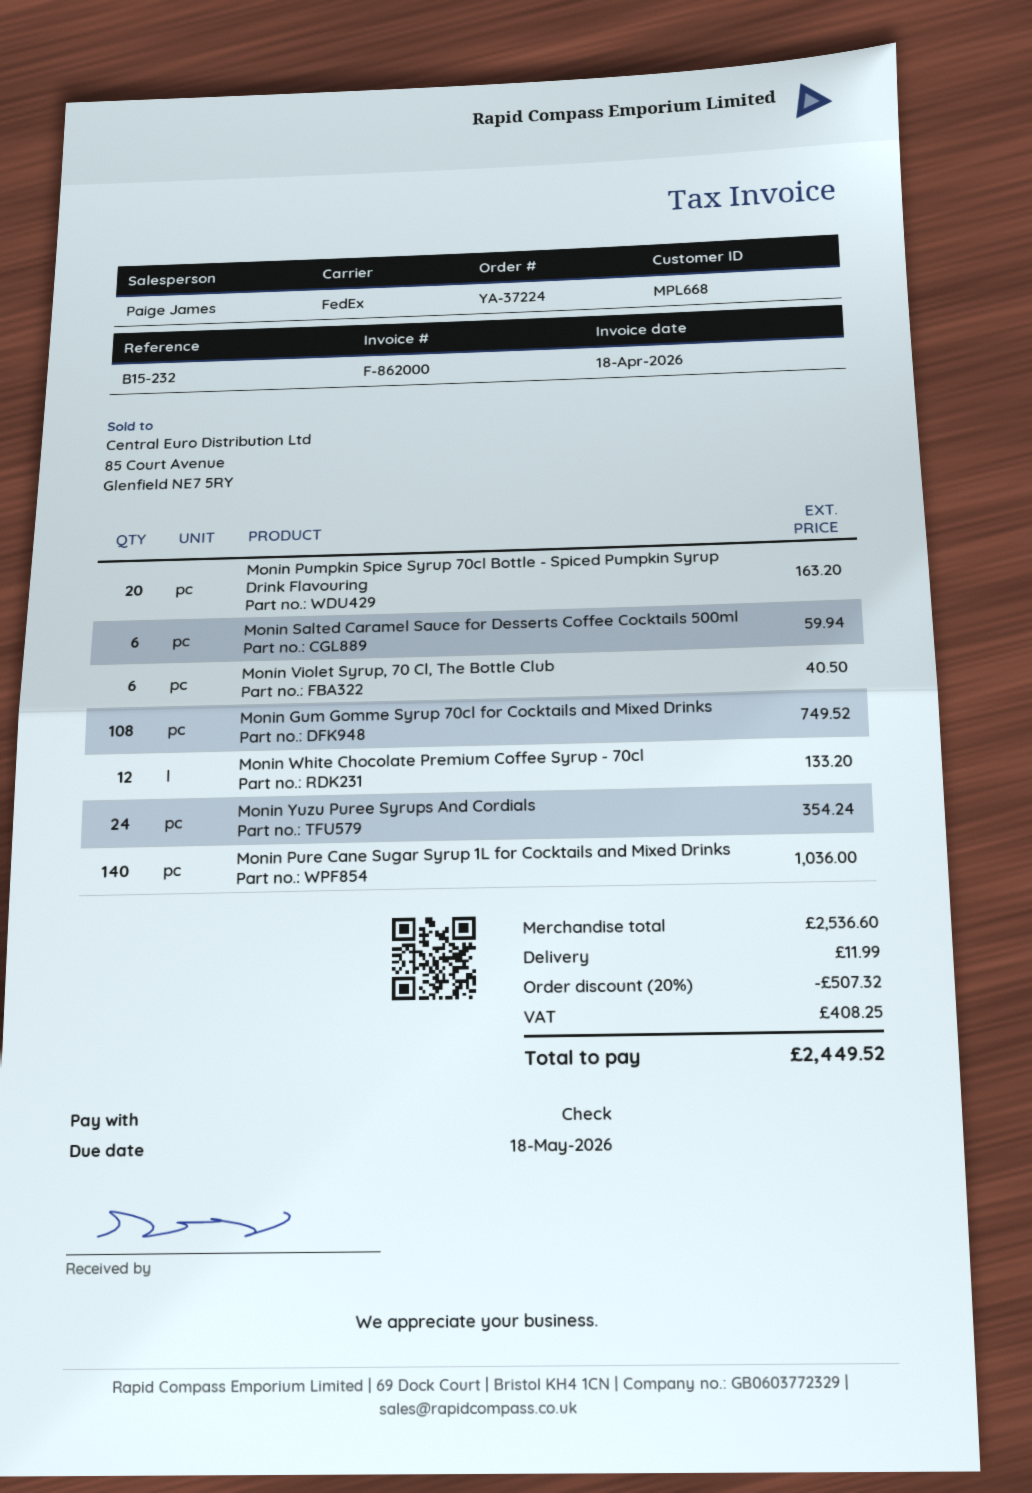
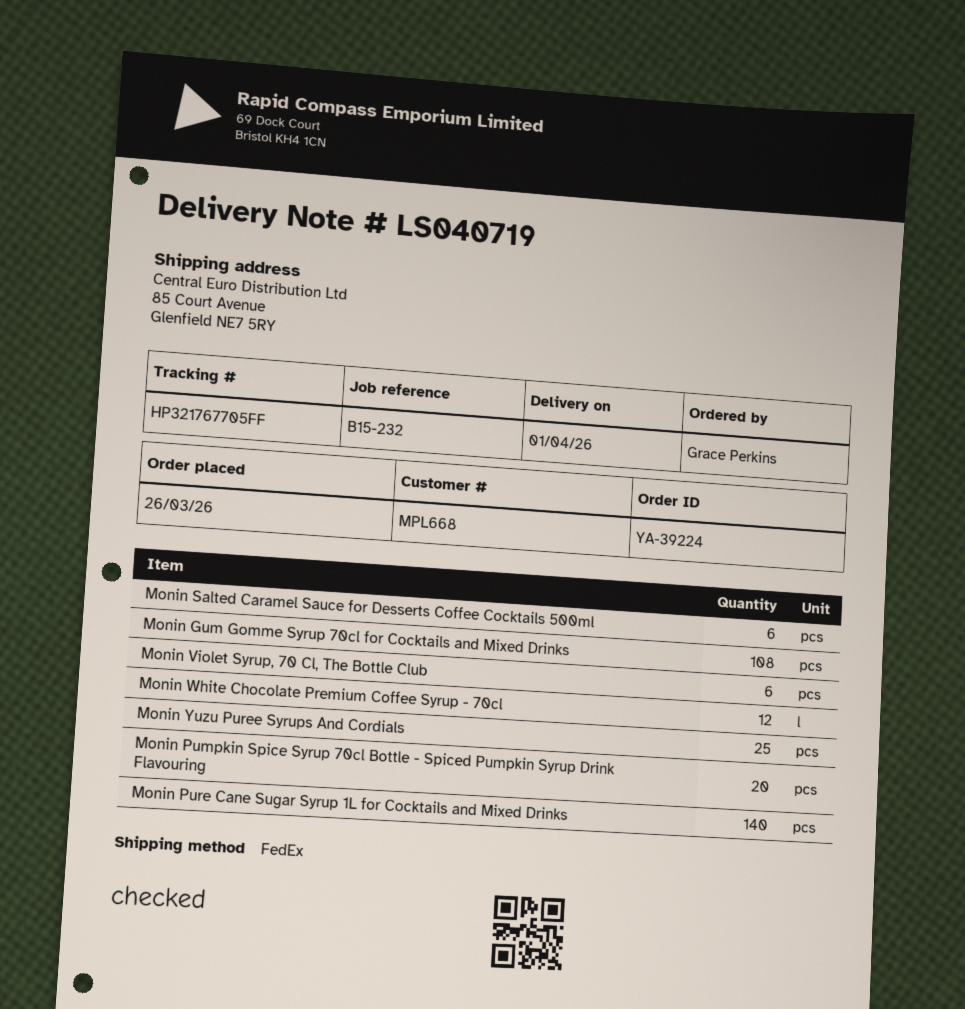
order number: YA-37224 -> YA-39224
Monin Yuzu Puree Syrups And Cordials: 24 -> 25

